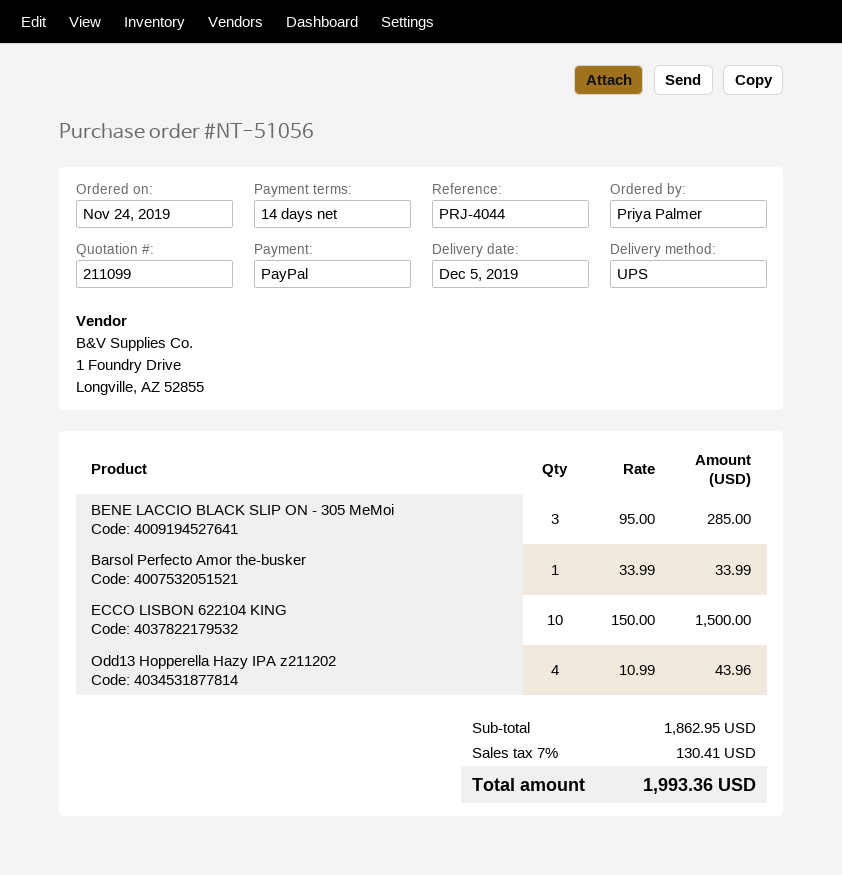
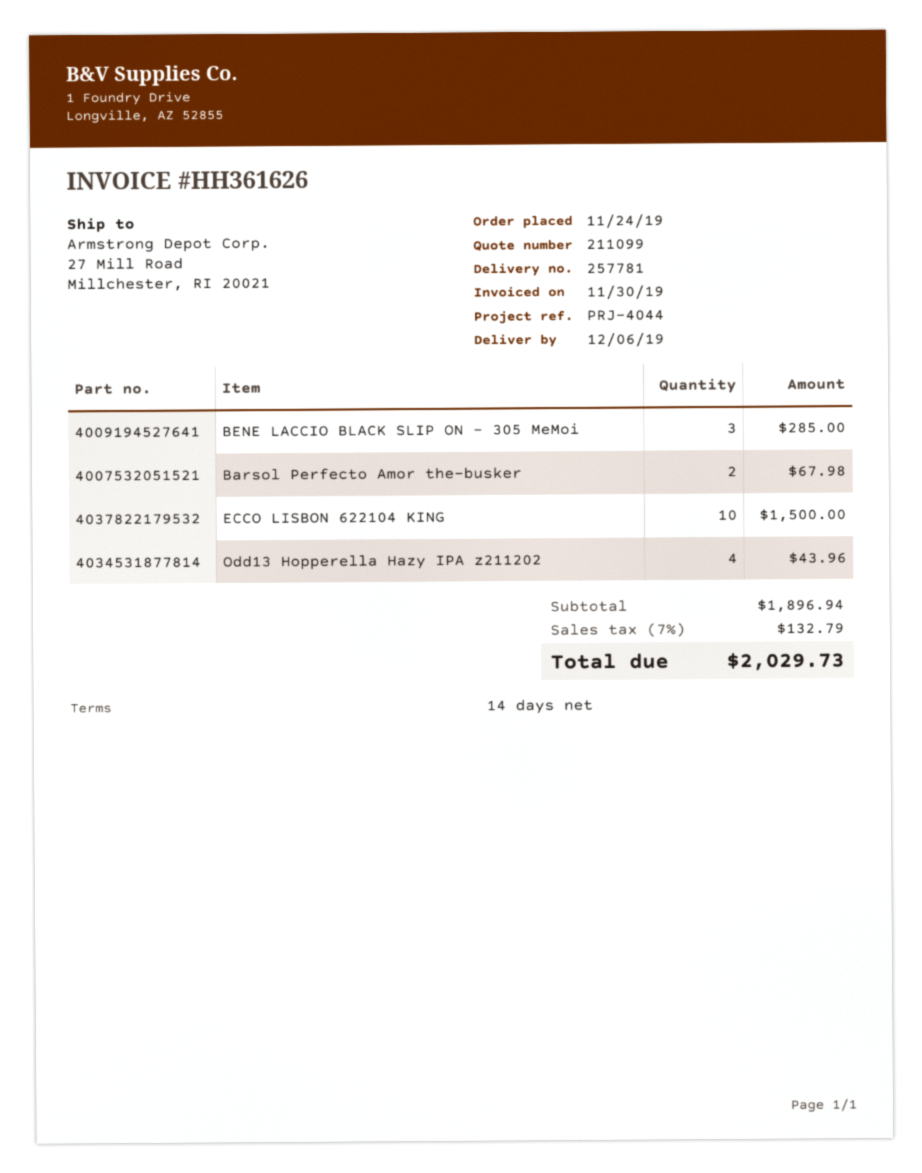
delivery date: 2019-12-05 -> 2019-12-06
Barsol Perfecto Amor the-busker: 1 for 33.99 -> 2 for 67.98
subtotal: 1862.95 -> 1896.94
tax: 7% = 130.41 -> 7% = 132.79
total: 1993.36 -> 2029.73

